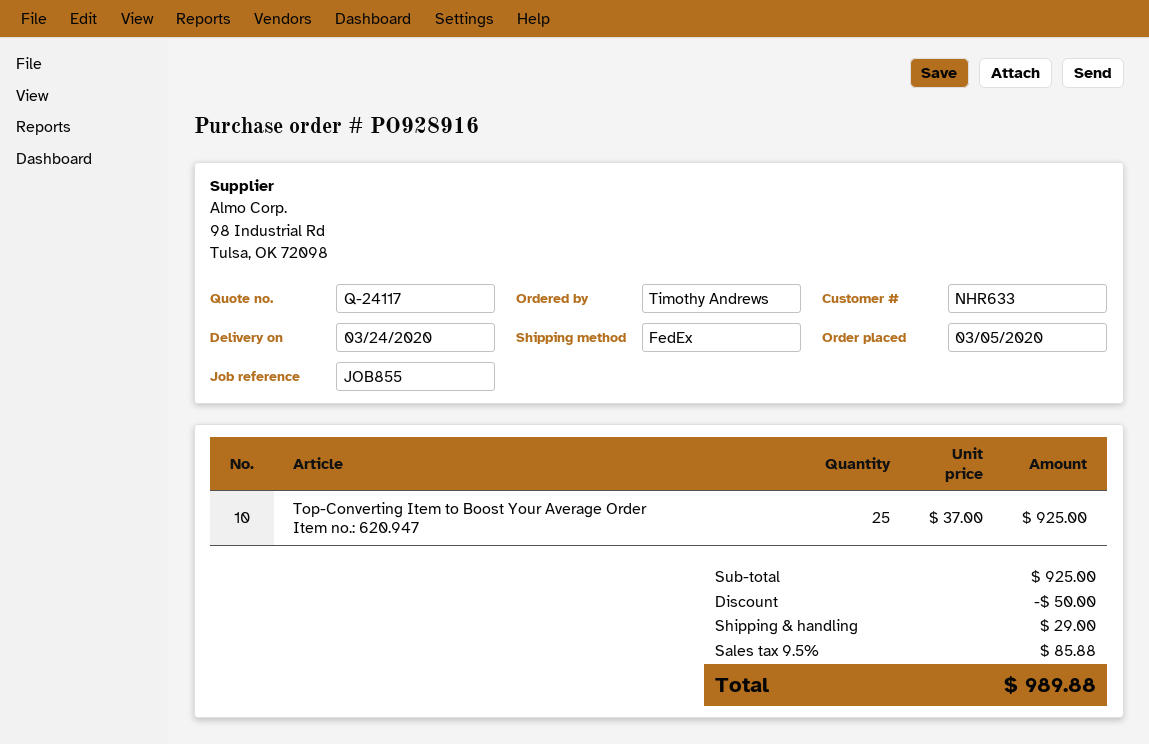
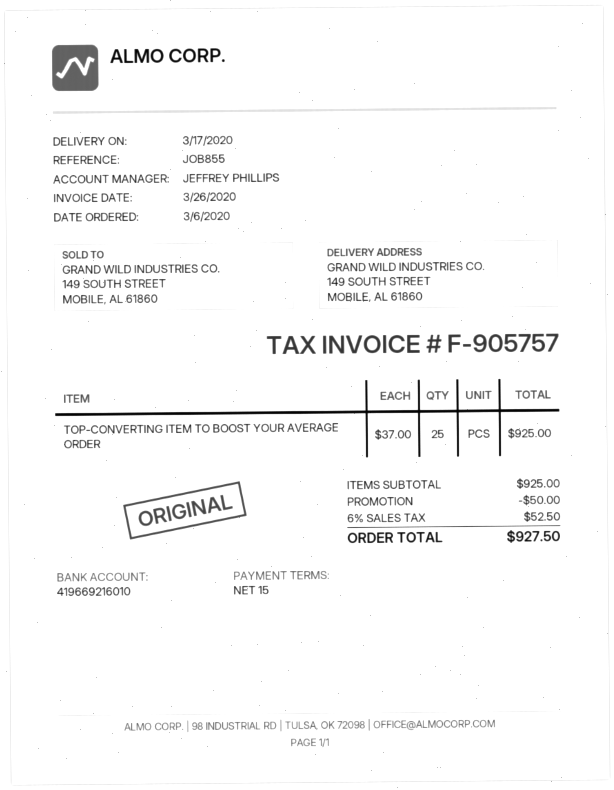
order date: 2020-03-05 -> 2020-03-06
delivery date: 2020-03-24 -> 2020-03-17
shipping: 29.00 -> none
tax: 9.5% = 85.88 -> 6% = 52.50
total: 989.88 -> 927.50

